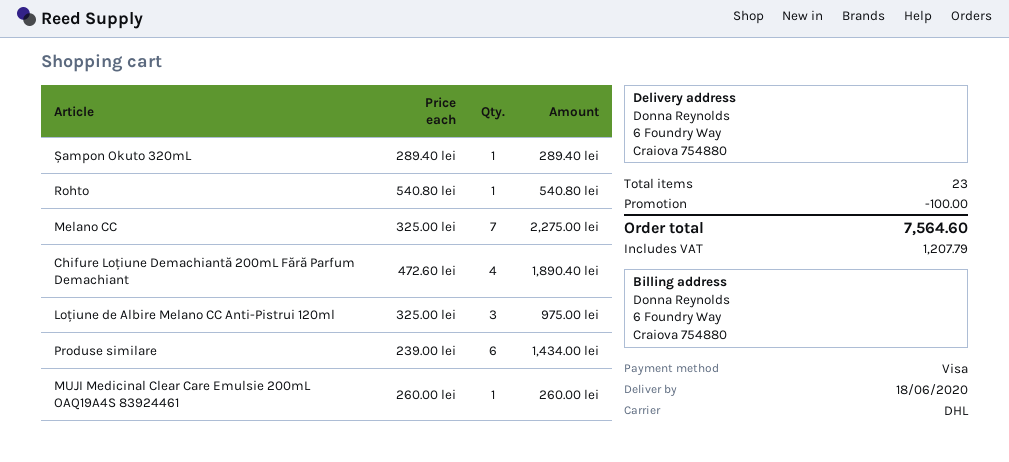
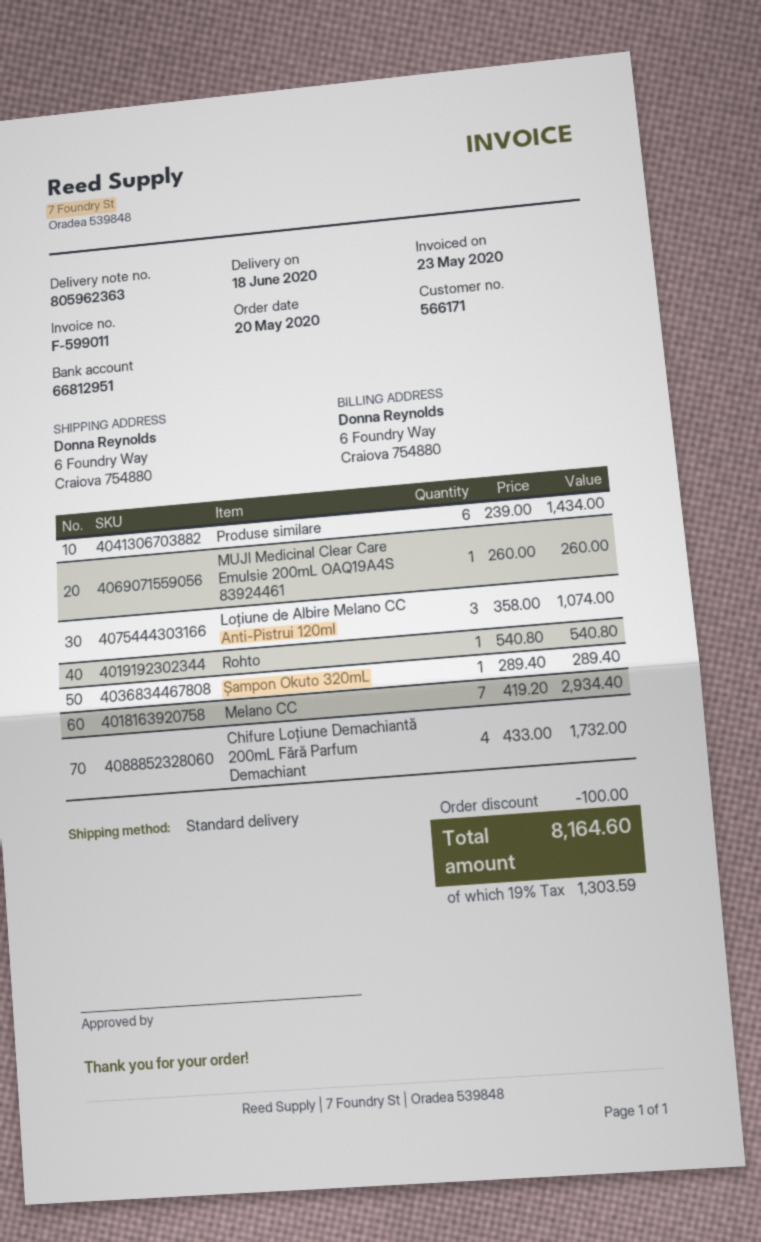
shipping method: DHL -> standard
Melano CC: 7 x 325.00 = 2275.00 -> 7 x 419.20 = 2934.40
Chifure Loțiune Demachiantă 200mL Fără Parfum Demachiant: 4 x 472.60 = 1890.40 -> 4 x 433.00 = 1732.00
Loțiune de Albire Melano CC Anti-Pistrui 120ml: 3 x 325.00 = 975.00 -> 3 x 358.00 = 1074.00
tax: 1207.79 -> 1303.59
total: 7564.60 -> 8164.60

